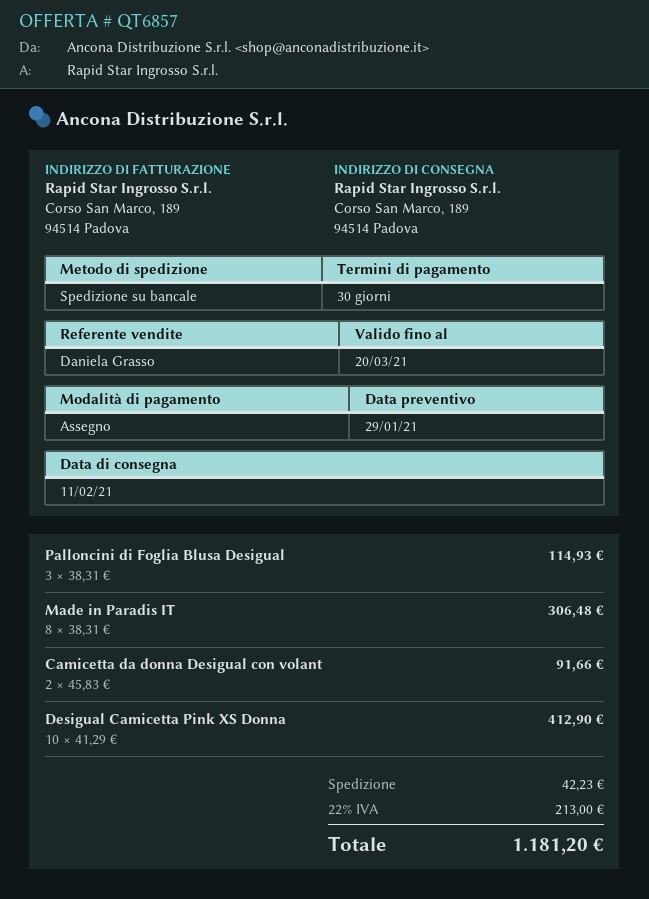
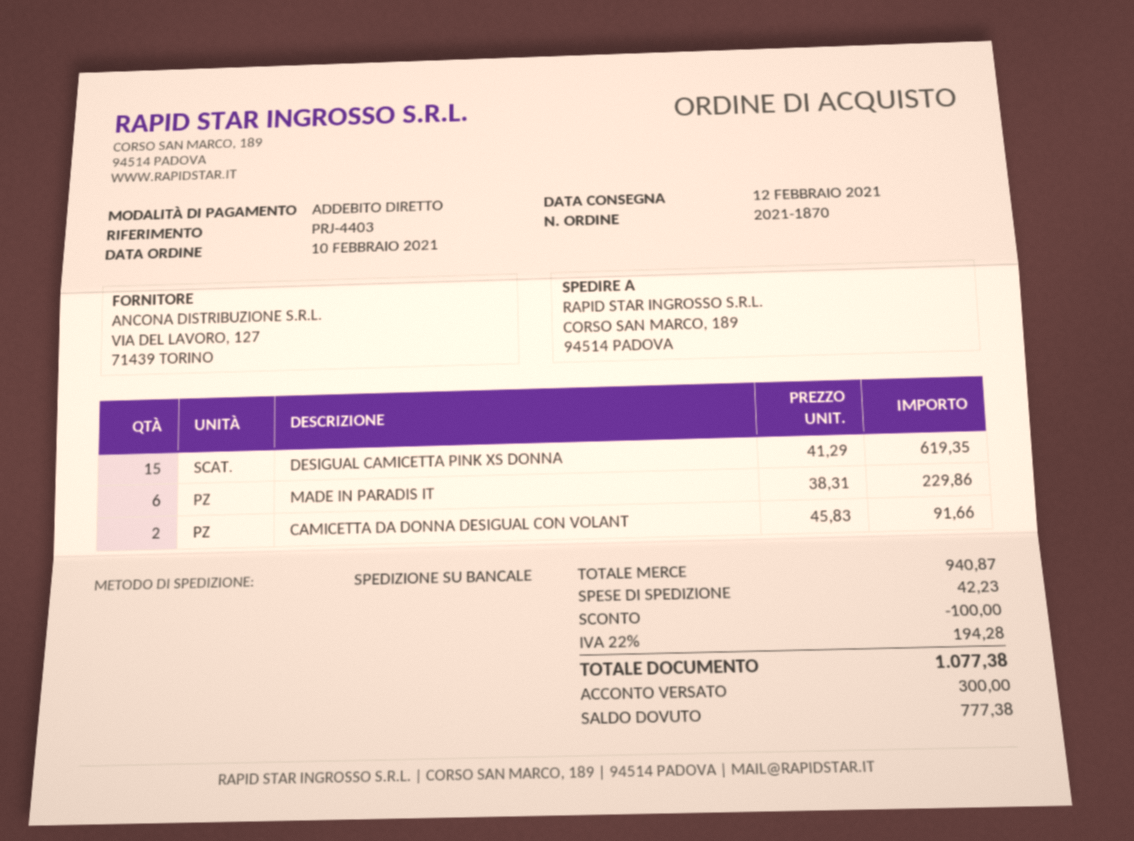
delivery date: 2021-02-11 -> 2021-02-12
payment method: cheque -> direct debit
Palloncini di Foglia Blusa Desigual: 3 x 38.31 = 114.93 -> none
Made in Paradis IT: 8 x 38.31 = 306.48 -> 6 x 38.31 = 229.86
Desigual Camicetta Pink XS Donna: 10 x 41.29 = 412.90 -> 15 x 41.29 = 619.35
discount: none -> 100.00
tax: 22% = 213.00 -> 22% = 194.28
total: 1181.20 -> 1077.38

